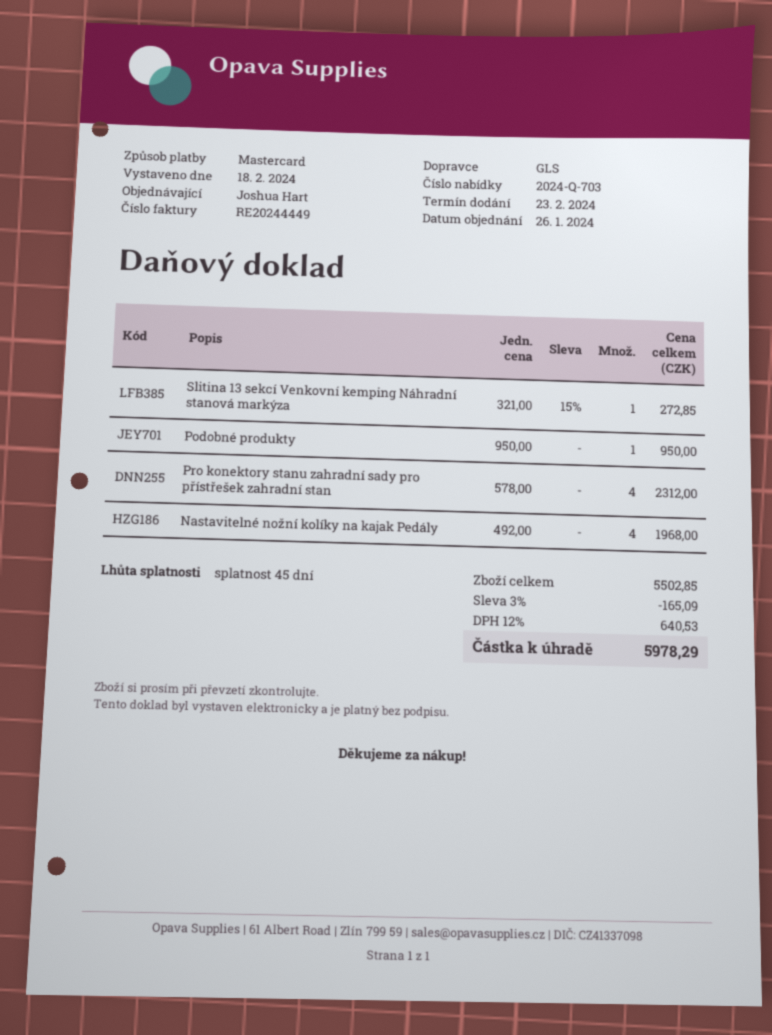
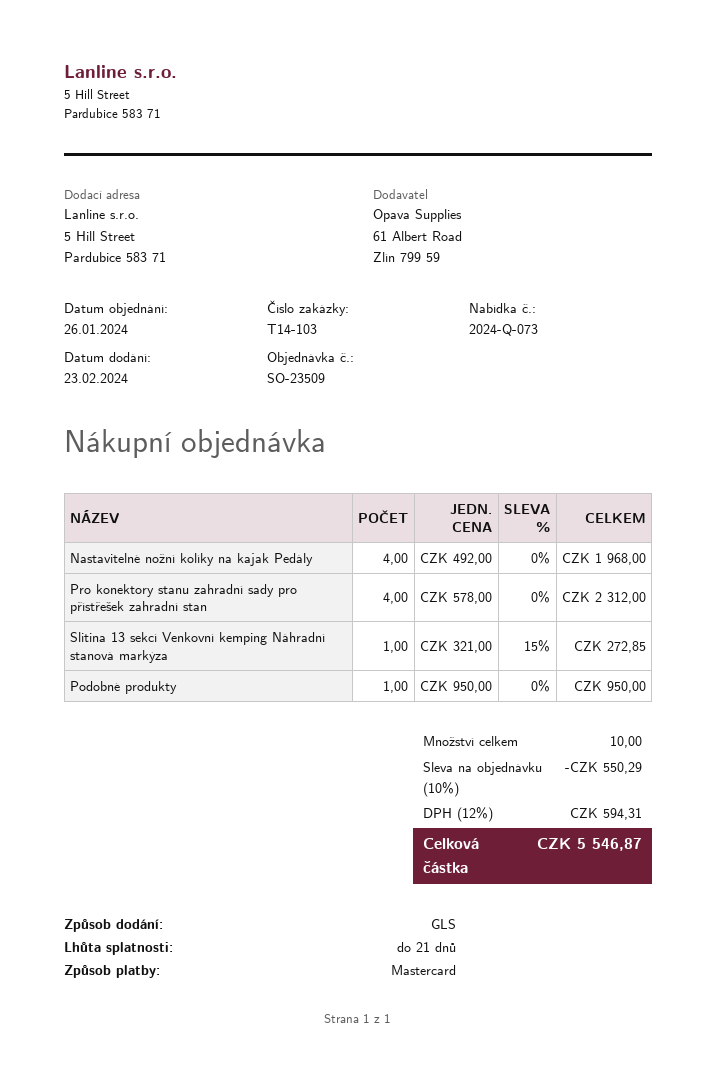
quote number: 2024-Q-703 -> 2024-Q-073
payment terms: 45 days -> 21 days
discount: 3% = 165.09 -> 10% = 550.29
tax: 12% = 640.53 -> 12% = 594.31
total: 5978.29 -> 5546.87

